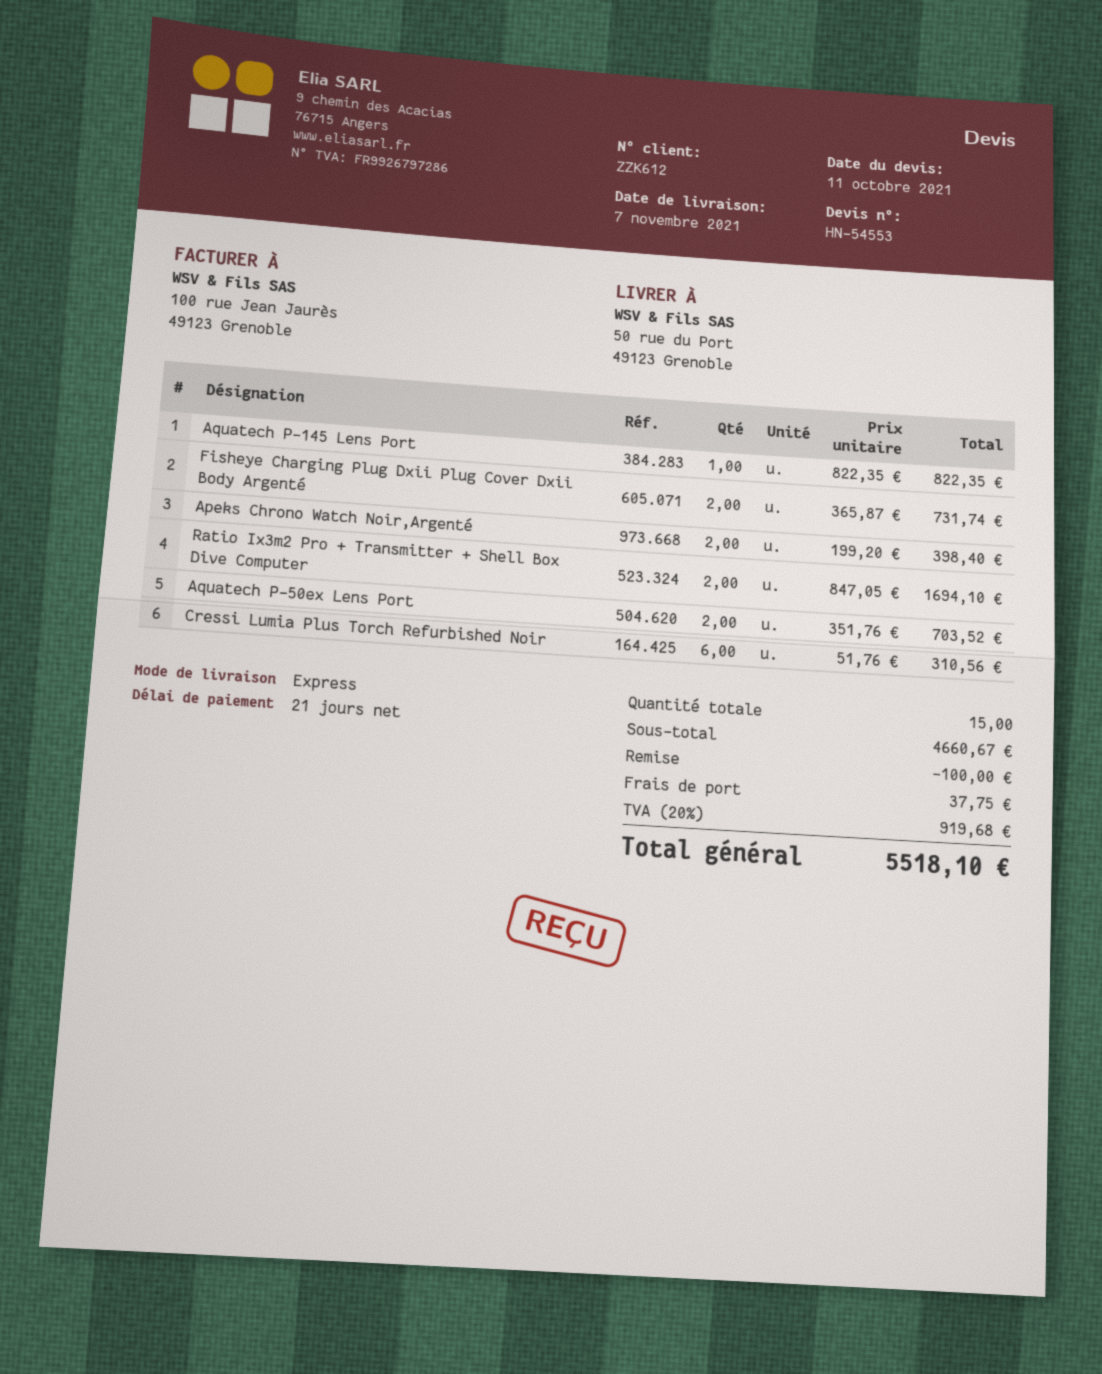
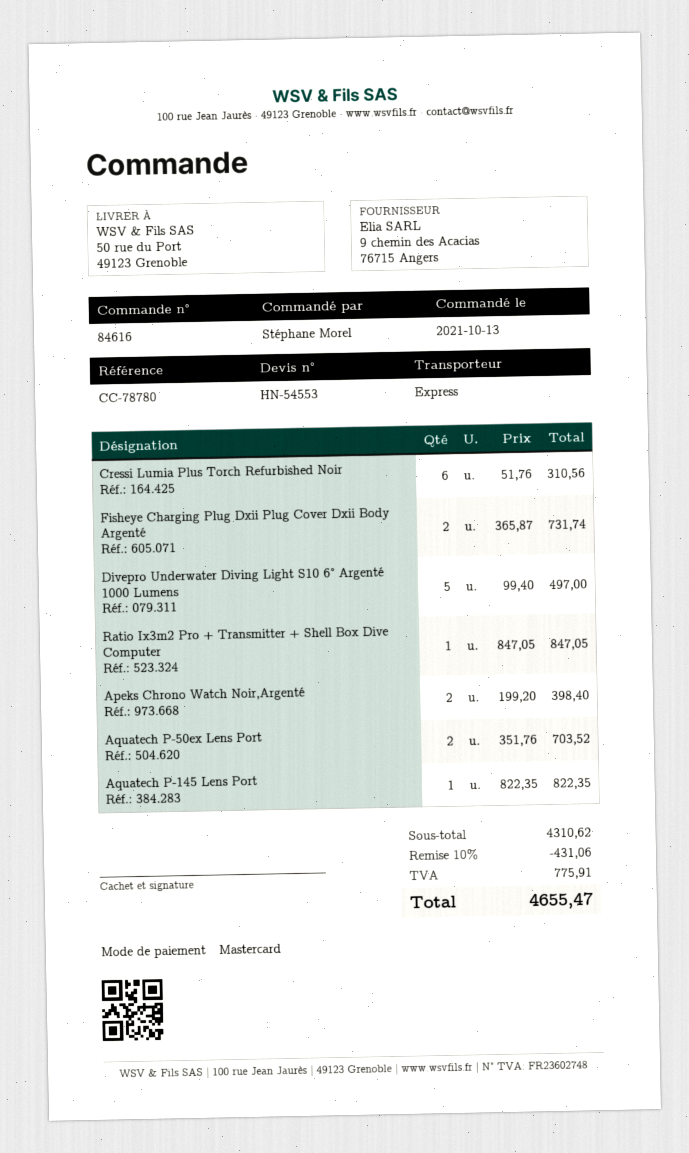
Ratio Ix3m2 Pro + Transmitter + Shell Box Dive Computer: 2 x 847.05 = 1694.10 -> 1 x 847.05 = 847.05
Divepro Underwater Diving Light S10 6° Argenté 1000 Lumens: none -> 5 x 99.40 = 497.00
subtotal: 4660.67 -> 4310.62
discount: 100.00 -> 431.06
shipping: 37.75 -> none
tax: 919.68 -> 775.91
total: 5518.10 -> 4655.47

